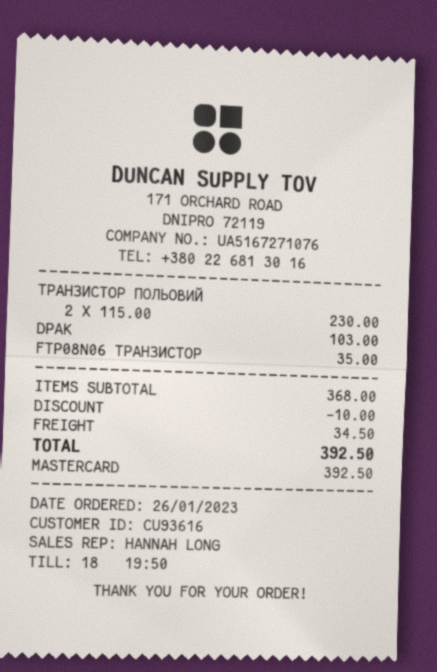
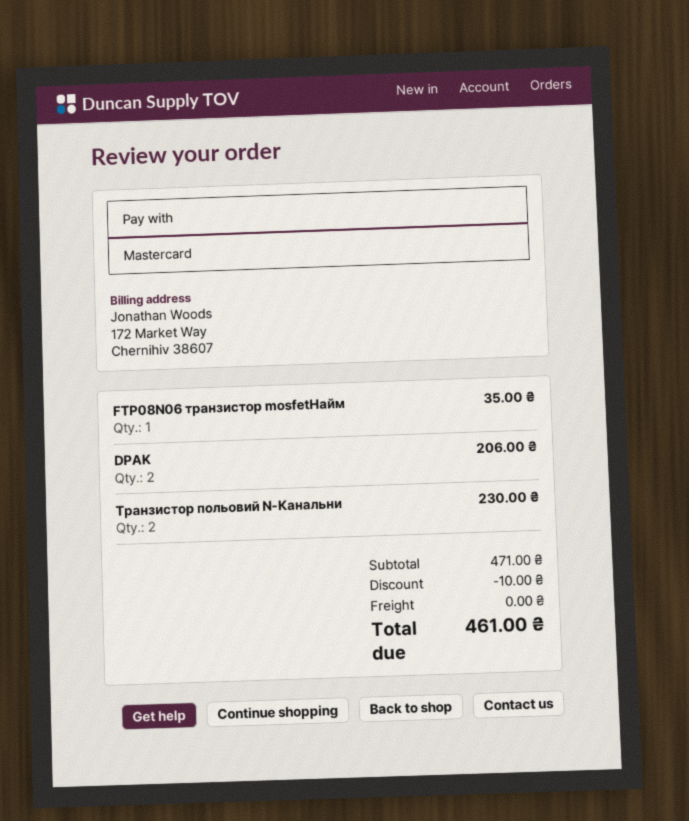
DPAK: 1 for 103.00 -> 2 for 206.00
subtotal: 368.00 -> 471.00
shipping: 34.50 -> 0.00
total: 392.50 -> 461.00

